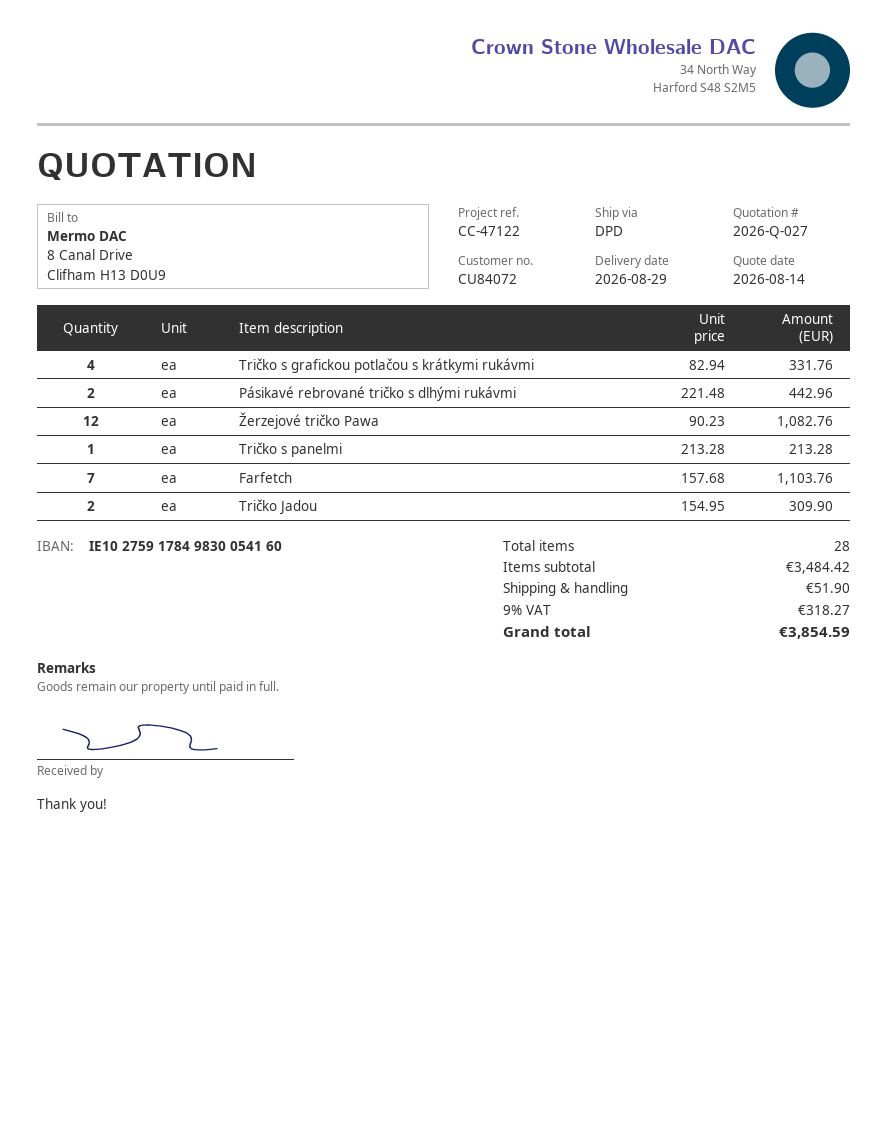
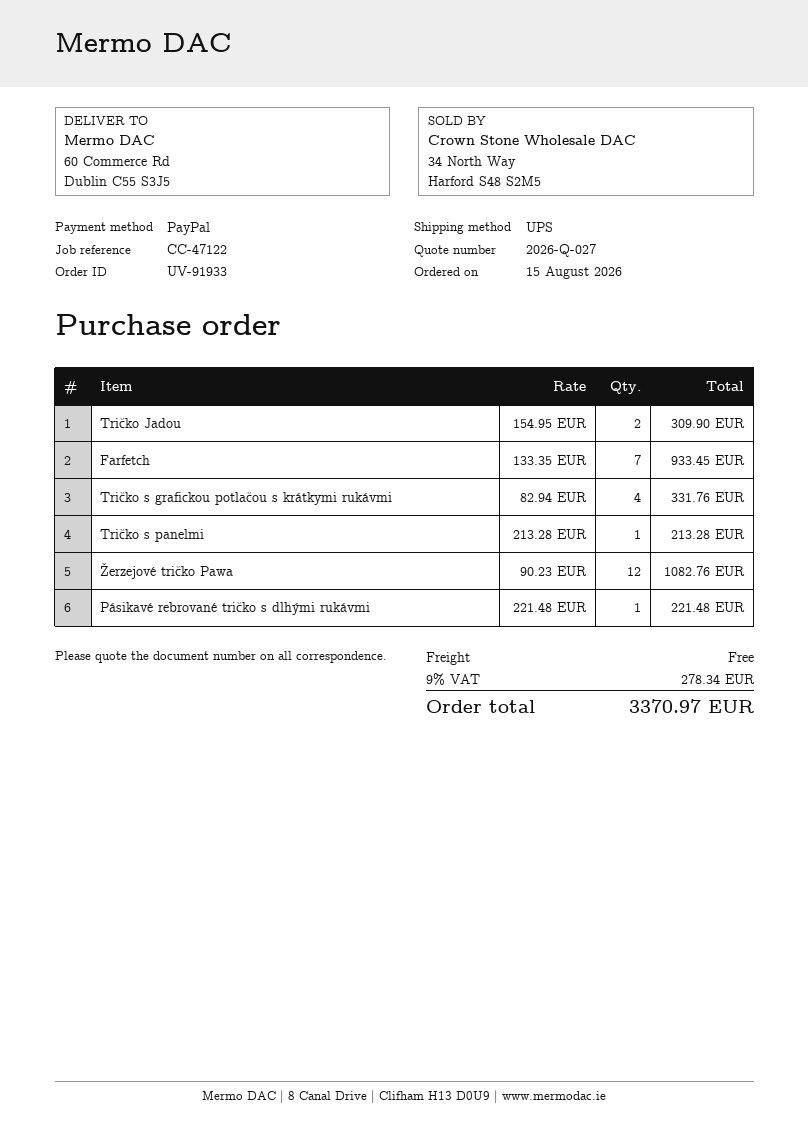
shipping method: DPD -> UPS
Pásikavé rebrované tričko s dlhými rukávmi: 2 x 221.48 = 442.96 -> 1 x 221.48 = 221.48
Farfetch: 7 x 157.68 = 1103.76 -> 7 x 133.35 = 933.45
shipping: 51.90 -> 0.00
tax: 9% = 318.27 -> 9% = 278.34
total: 3854.59 -> 3370.97

